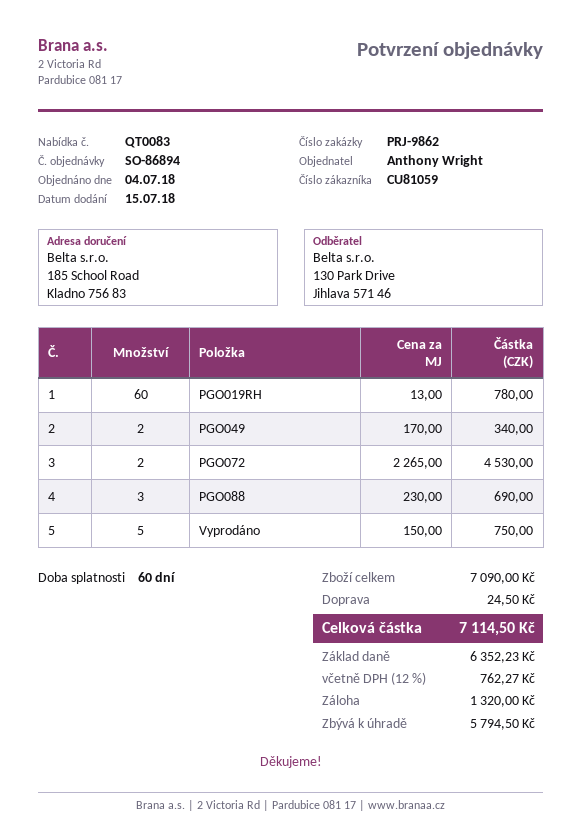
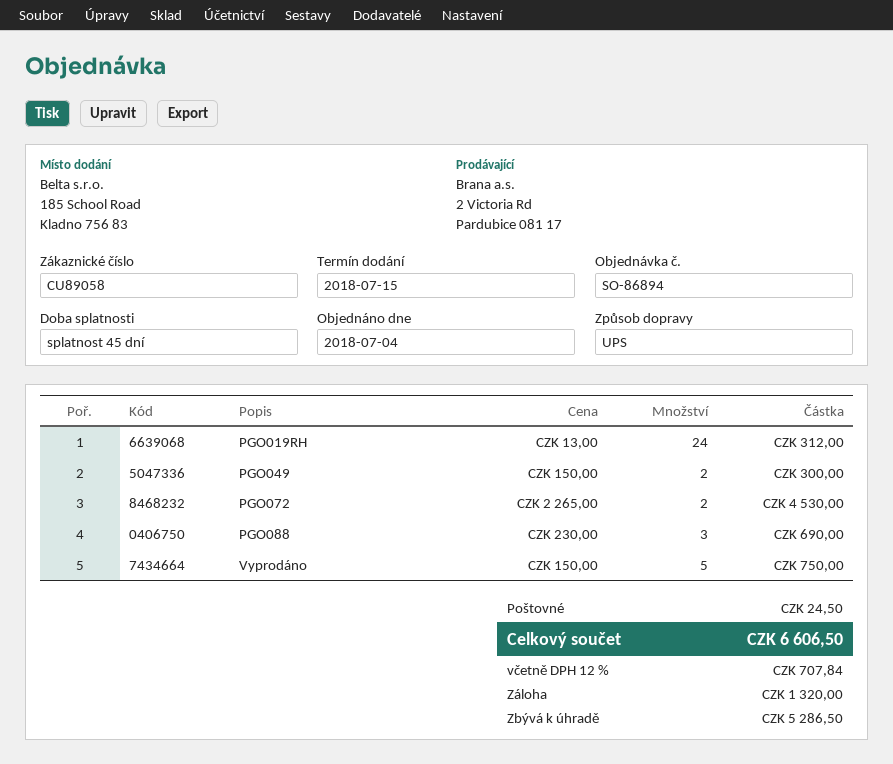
payment terms: 60 days -> 45 days
customer number: CU81059 -> CU89058
PGO019RH: 60 x 13.00 = 780.00 -> 24 x 13.00 = 312.00
PGO049: 2 x 170.00 = 340.00 -> 2 x 150.00 = 300.00
tax: 12% = 762.27 -> 12% = 707.84
total: 7114.50 -> 6606.50
balance: 5794.50 -> 5286.50

